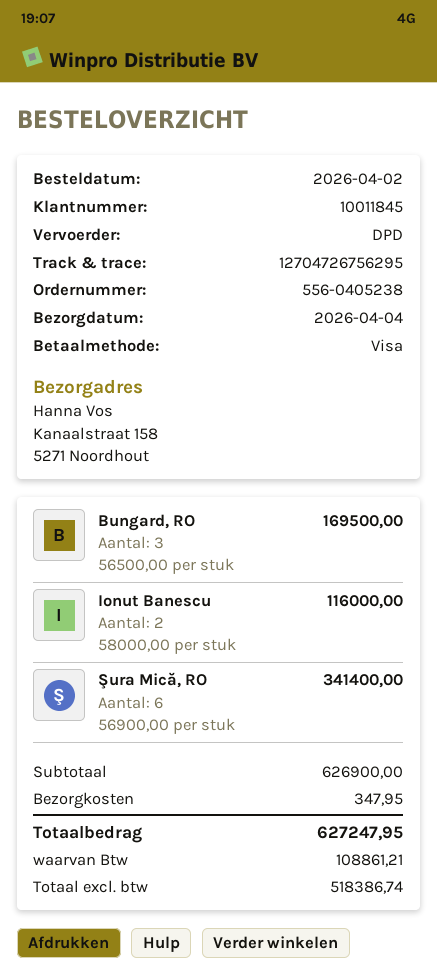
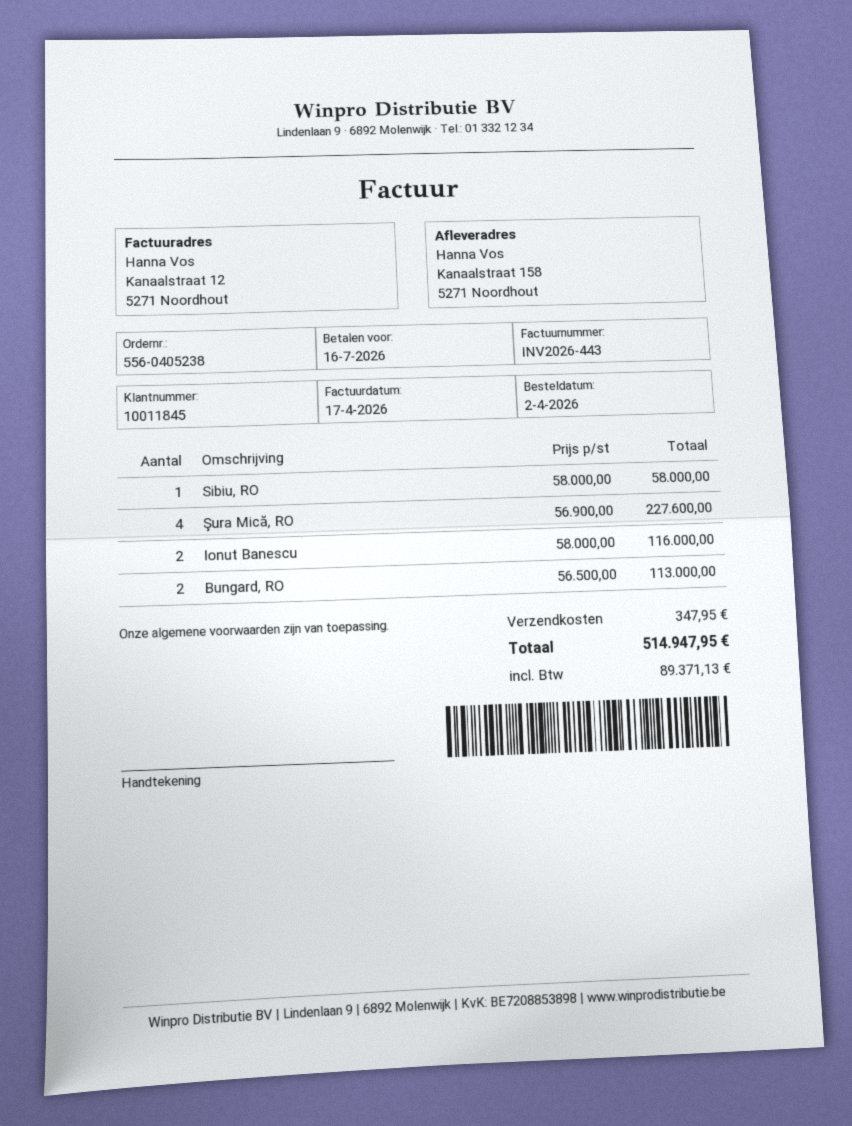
Bungard, RO: 3 x 56500.00 = 169500.00 -> 2 x 56500.00 = 113000.00
Şura Mică, RO: 6 x 56900.00 = 341400.00 -> 4 x 56900.00 = 227600.00
Sibiu, RO: none -> 1 x 58000.00 = 58000.00
tax: 108861.21 -> 89371.13
total: 627247.95 -> 514947.95

